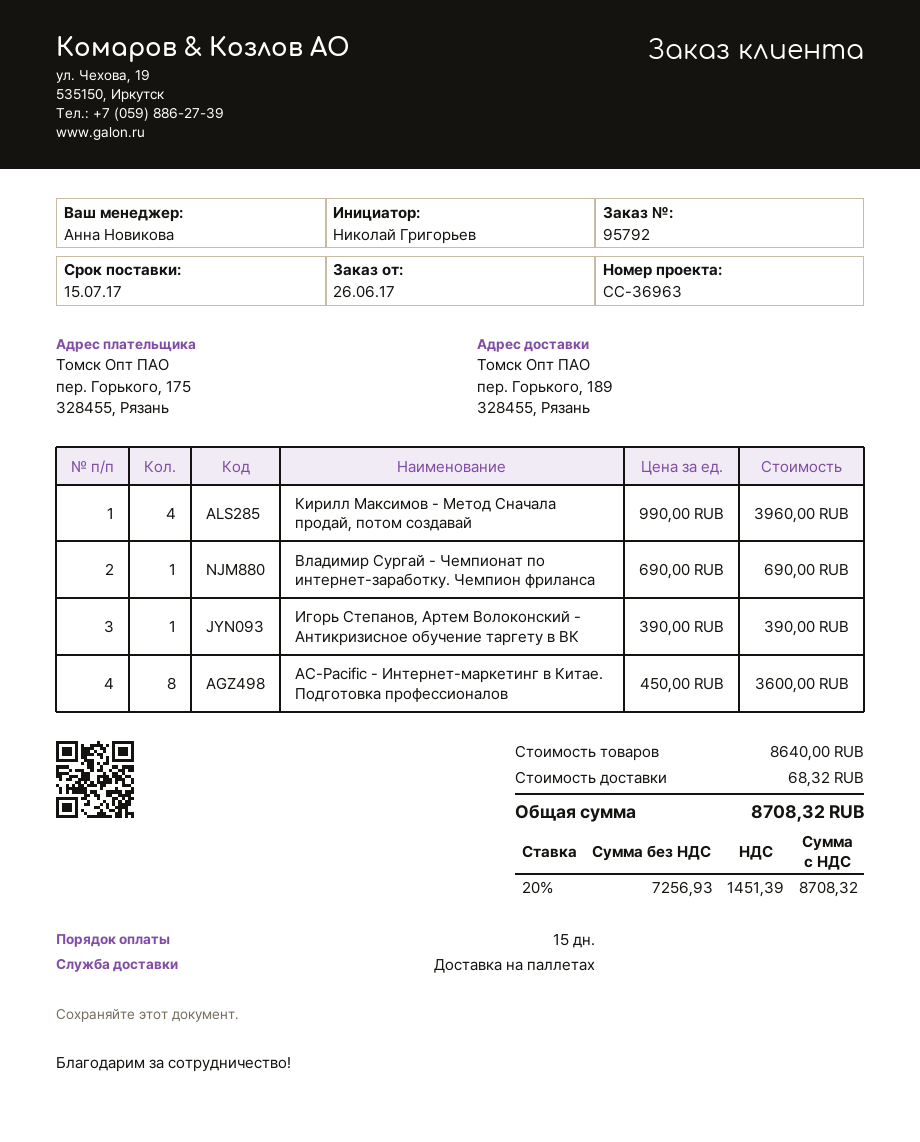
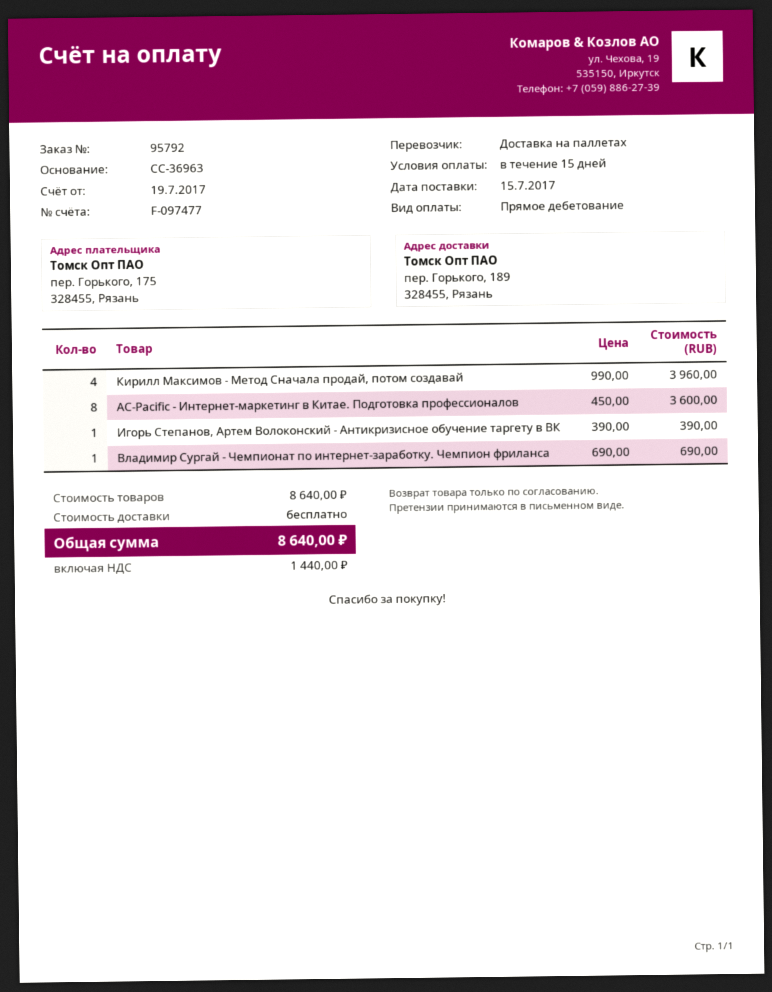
shipping: 68.32 -> 0.00
tax: 1451.39 -> 1440.00
total: 8708.32 -> 8640.00

